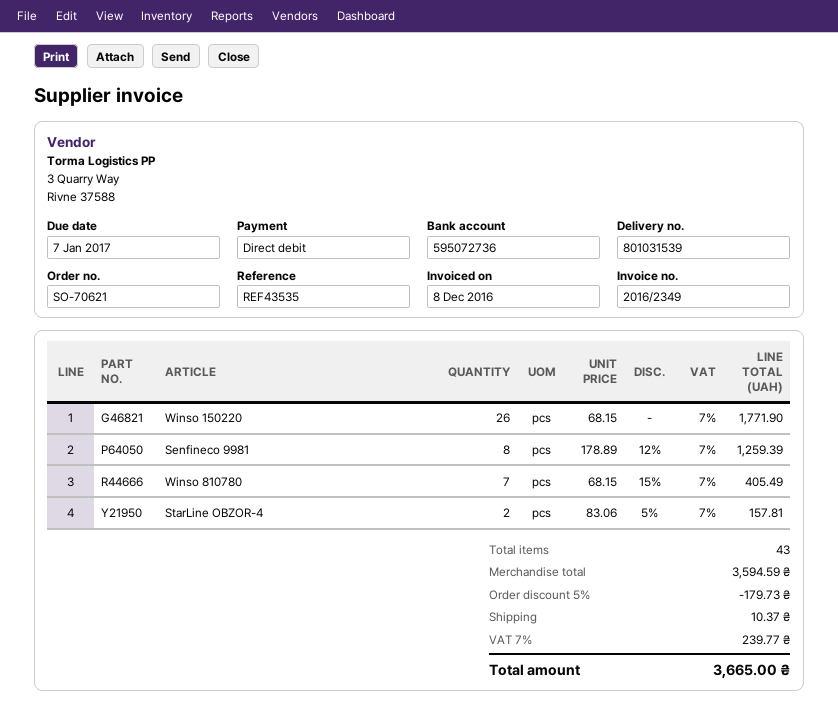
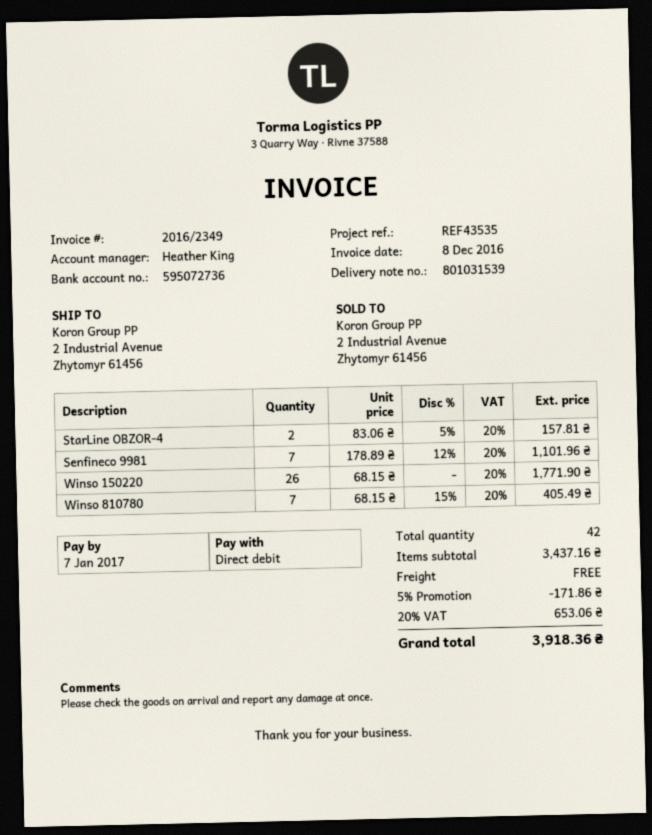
Senfineco 9981: 8 x 178.89 - 12% = 1259.39 -> 7 x 178.89 - 12% = 1101.96
total quantity: 43 -> 42
subtotal: 3594.59 -> 3437.16
discount: 5% = 179.73 -> 5% = 171.86
shipping: 10.37 -> 0.00
tax: 7% = 239.77 -> 20% = 653.06
total: 3665.00 -> 3918.36

